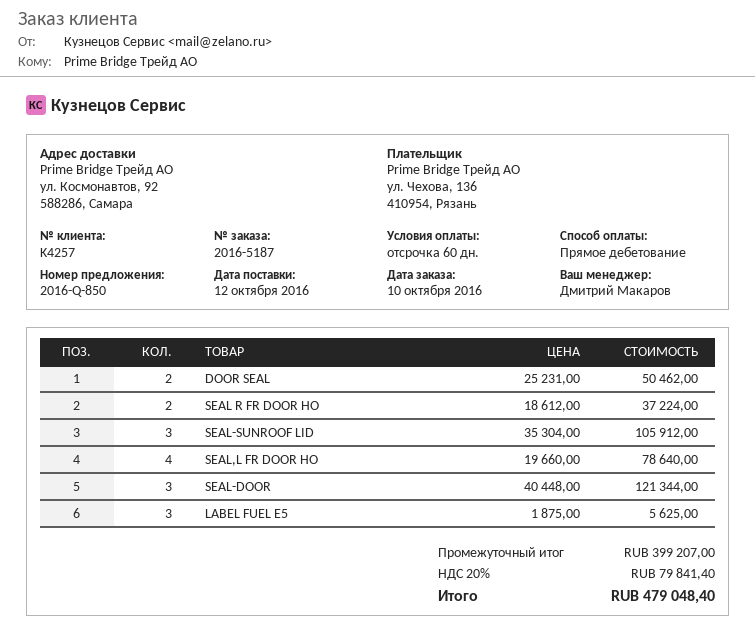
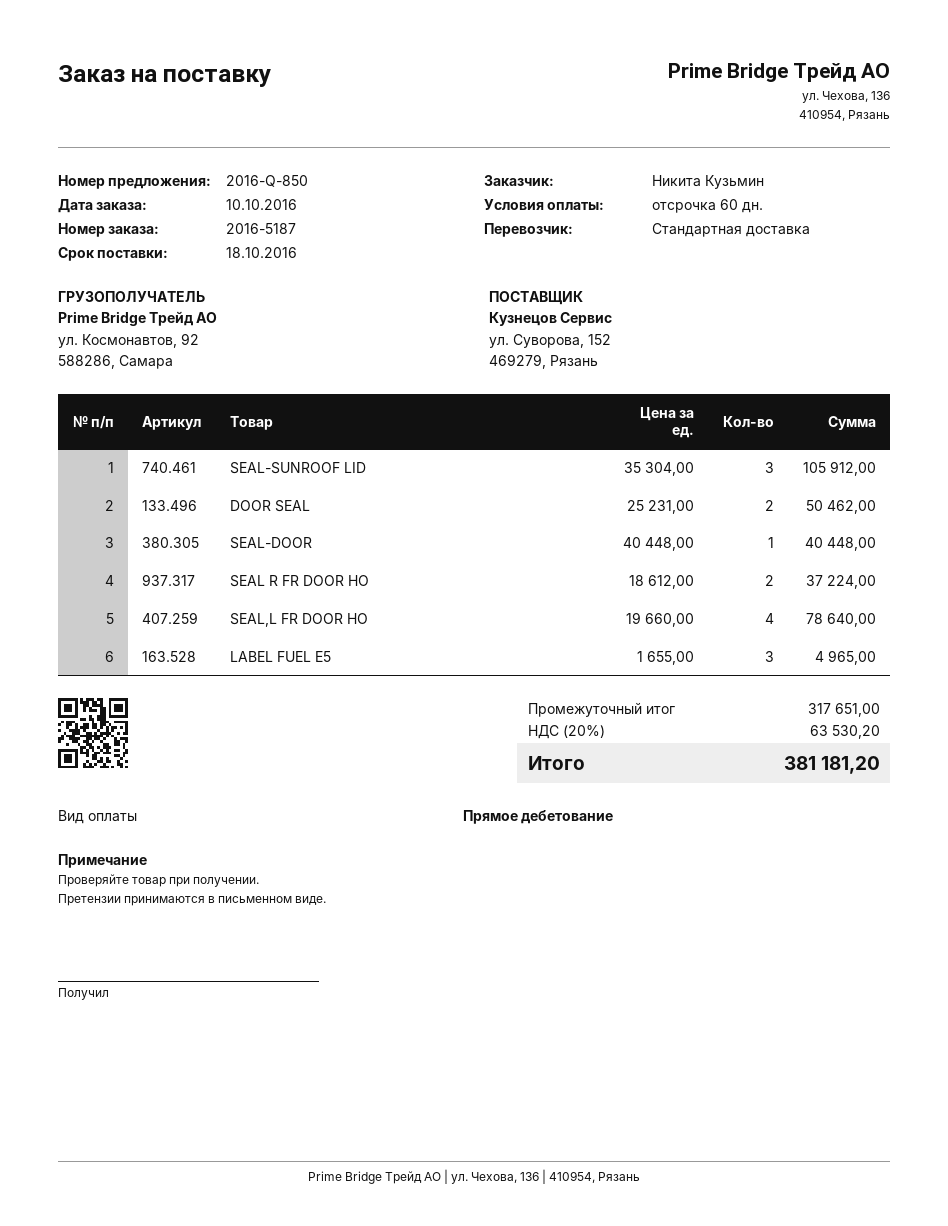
delivery date: 2016-10-12 -> 2016-10-18
SEAL-DOOR: 3 x 40448.00 = 121344.00 -> 1 x 40448.00 = 40448.00
LABEL FUEL E5: 3 x 1875.00 = 5625.00 -> 3 x 1655.00 = 4965.00
subtotal: 399207.00 -> 317651.00
tax: 20% = 79841.40 -> 20% = 63530.20
total: 479048.40 -> 381181.20

